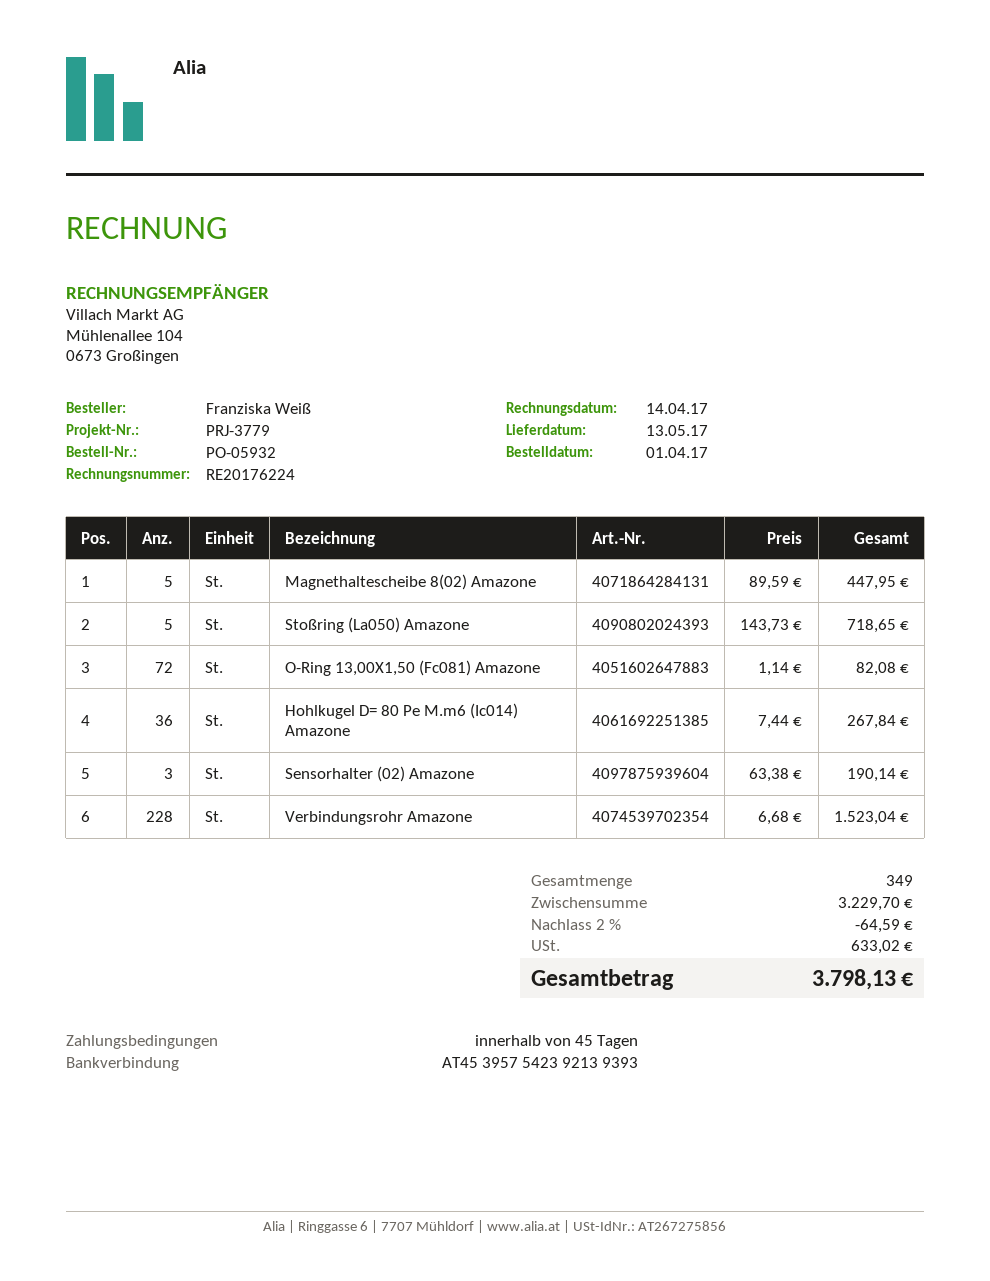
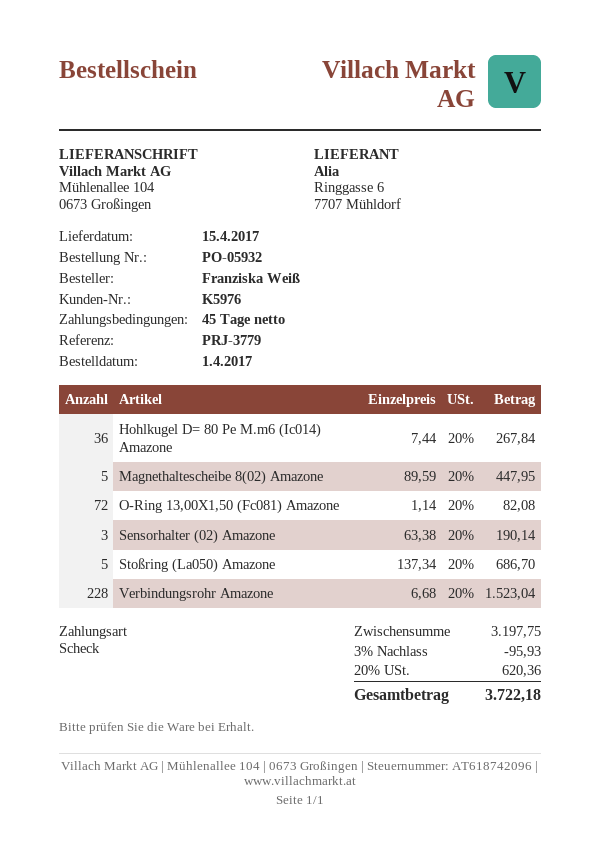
delivery date: 2017-05-13 -> 2017-04-15
Stoßring (La050) Amazone: 5 x 143.73 = 718.65 -> 5 x 137.34 = 686.70
subtotal: 3229.70 -> 3197.75
discount: 2% = 64.59 -> 3% = 95.93
tax: 633.02 -> 620.36
total: 3798.13 -> 3722.18

